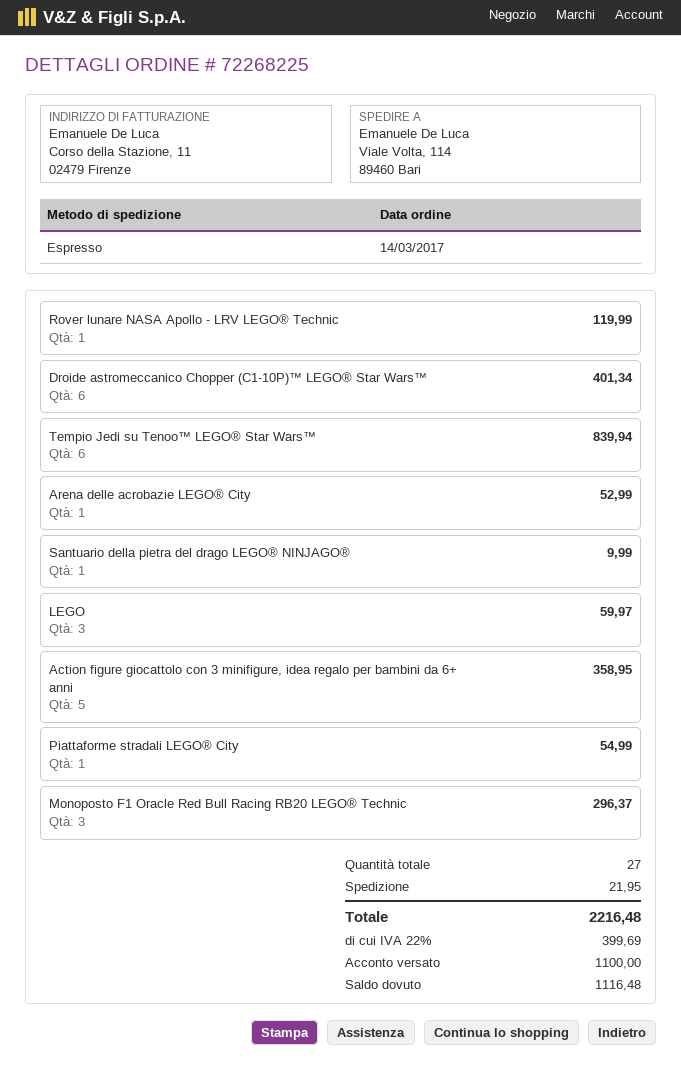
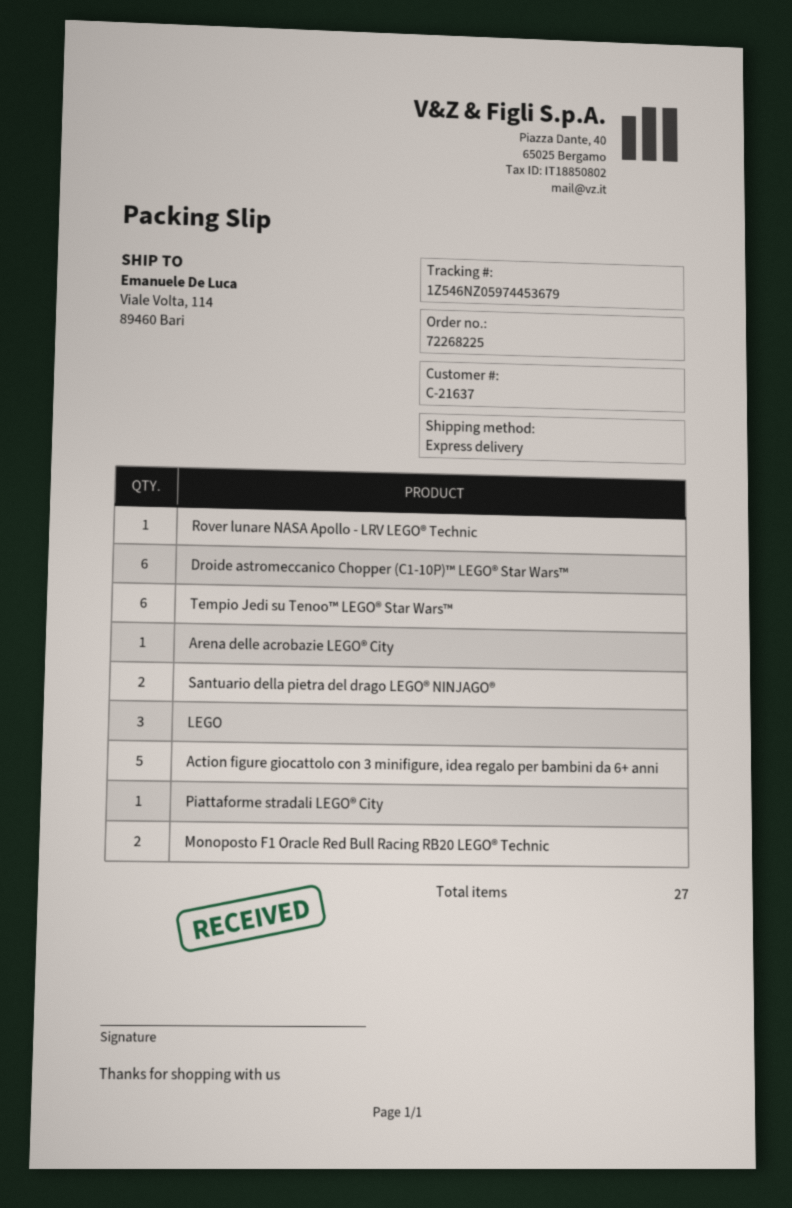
Santuario della pietra del drago LEGO® NINJAGO®: 1 -> 2
Monoposto F1 Oracle Red Bull Racing RB20 LEGO® Technic: 3 -> 2

